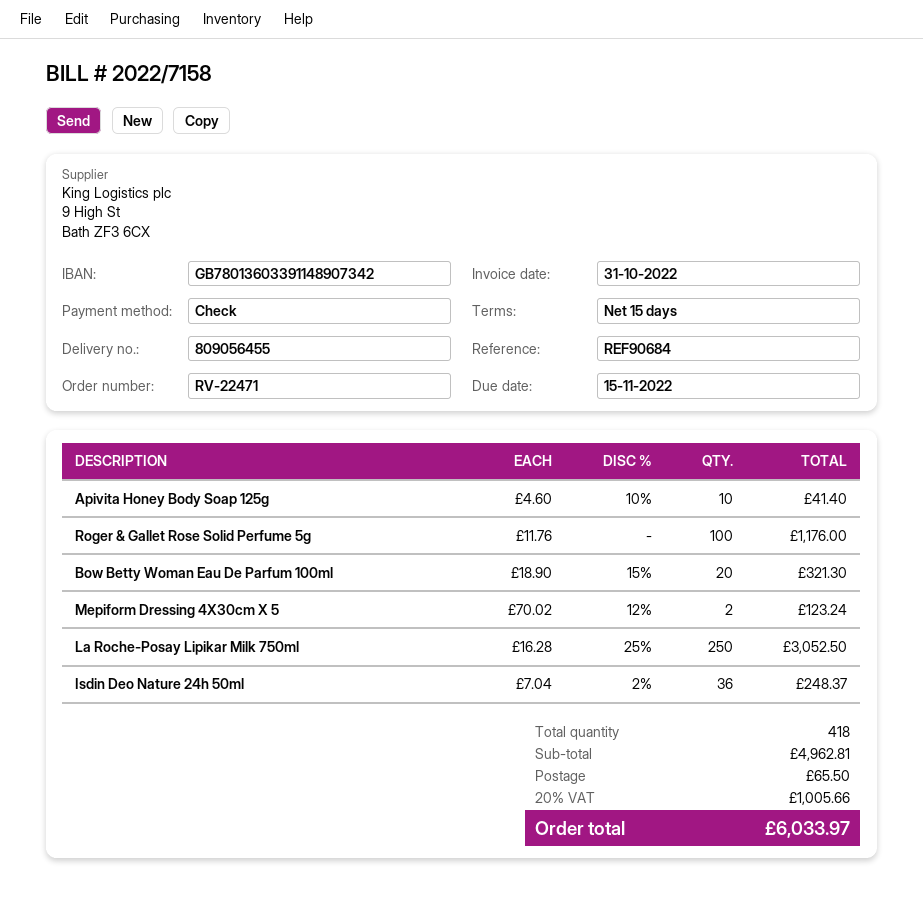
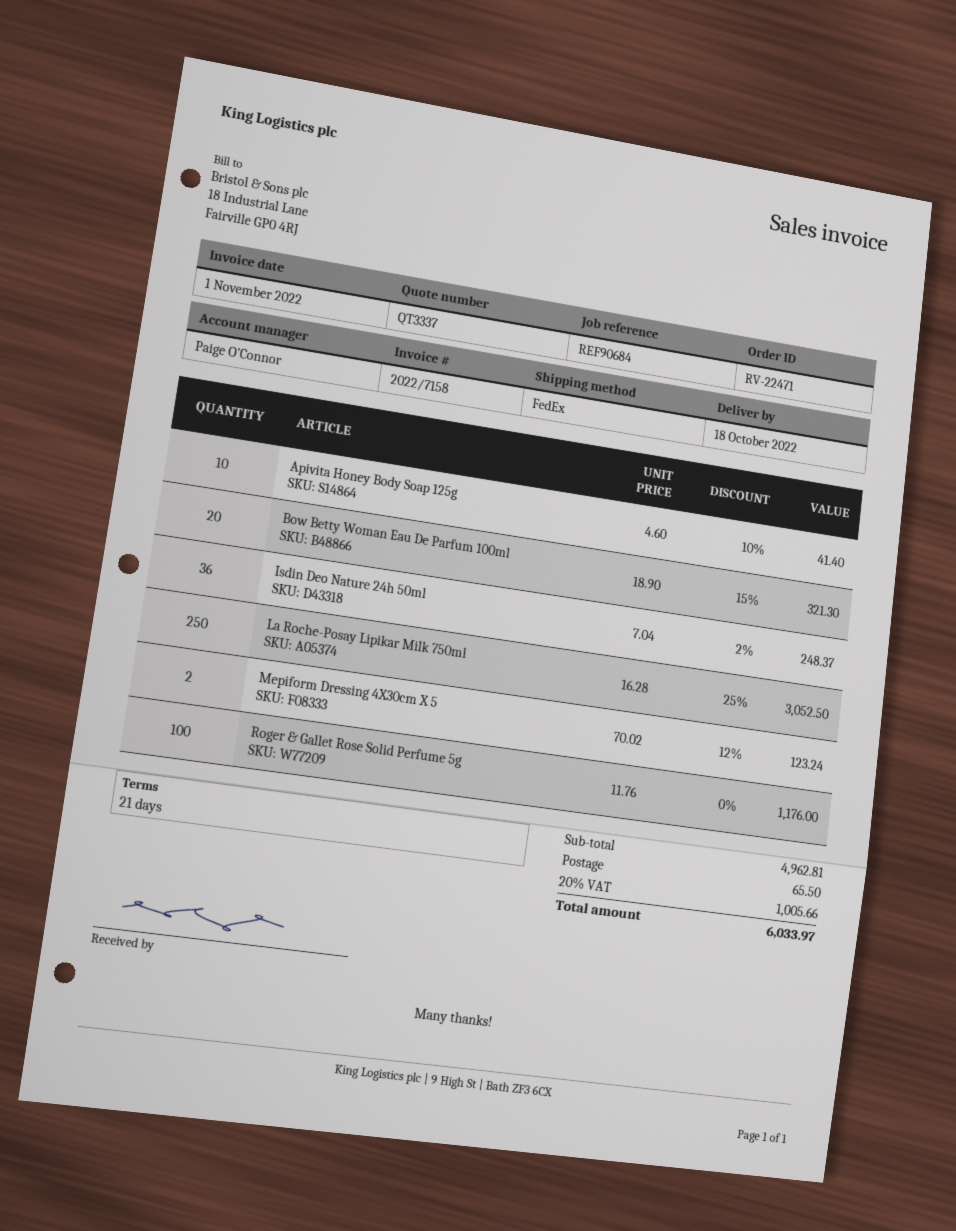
invoice date: 2022-10-31 -> 2022-11-01
payment terms: 15 days -> 21 days

